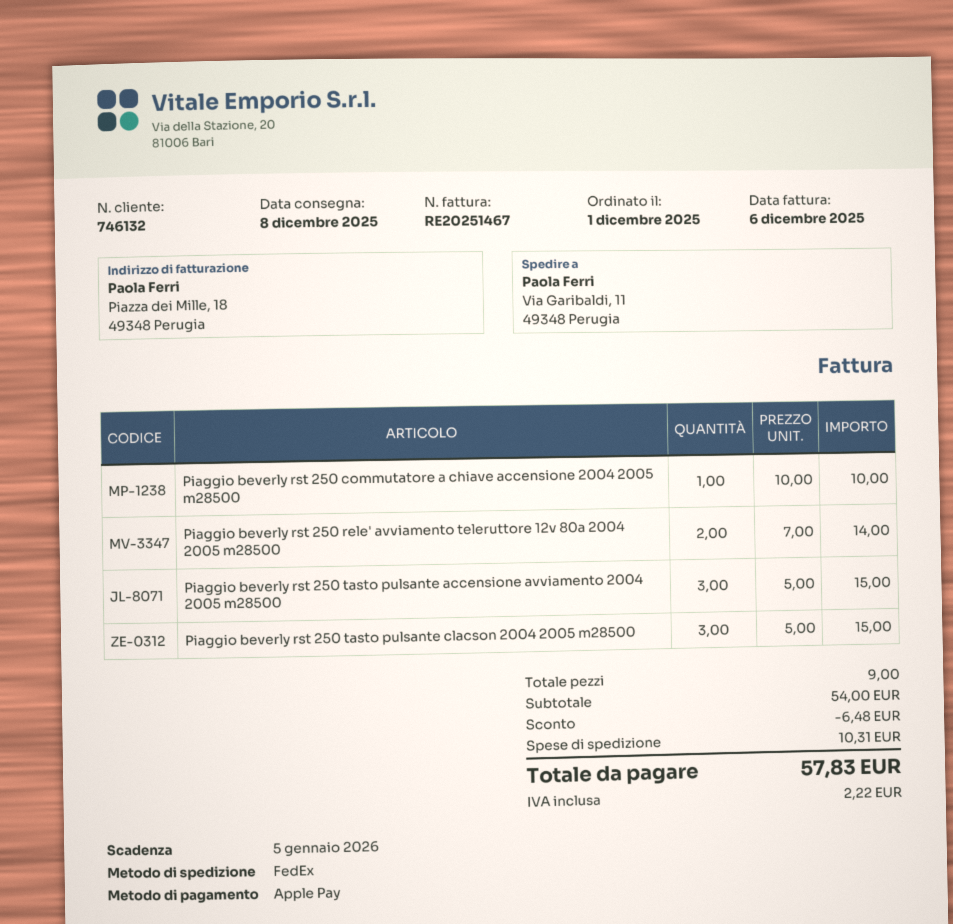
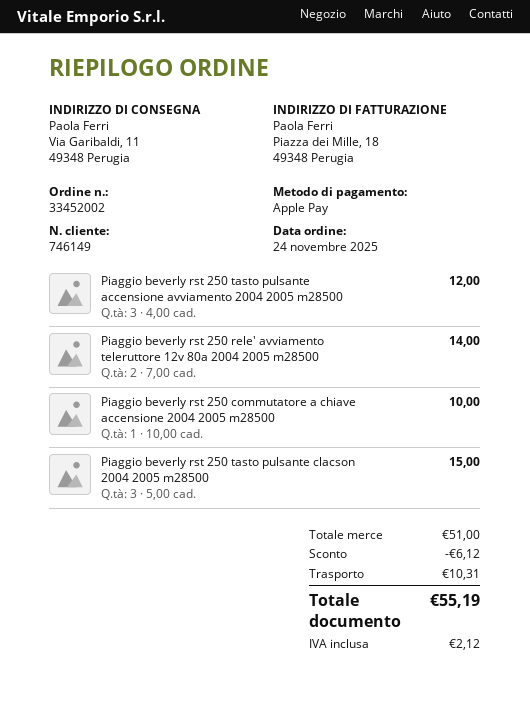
order date: 2025-12-01 -> 2025-11-24
customer number: 746132 -> 746149
Piaggio beverly rst 250 tasto pulsante accensione avviamento 2004 2005 m28500: 3 x 5.00 = 15.00 -> 3 x 4.00 = 12.00
subtotal: 54.00 -> 51.00
discount: 6.48 -> 6.12
tax: 2.22 -> 2.12
total: 57.83 -> 55.19

